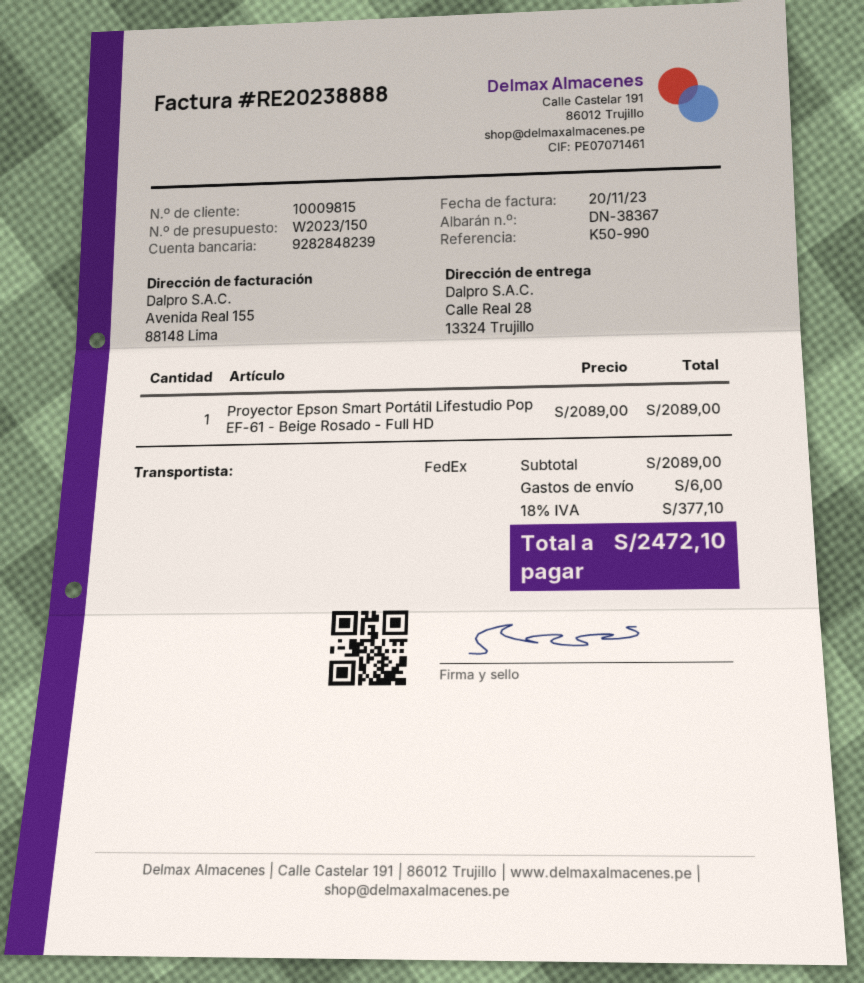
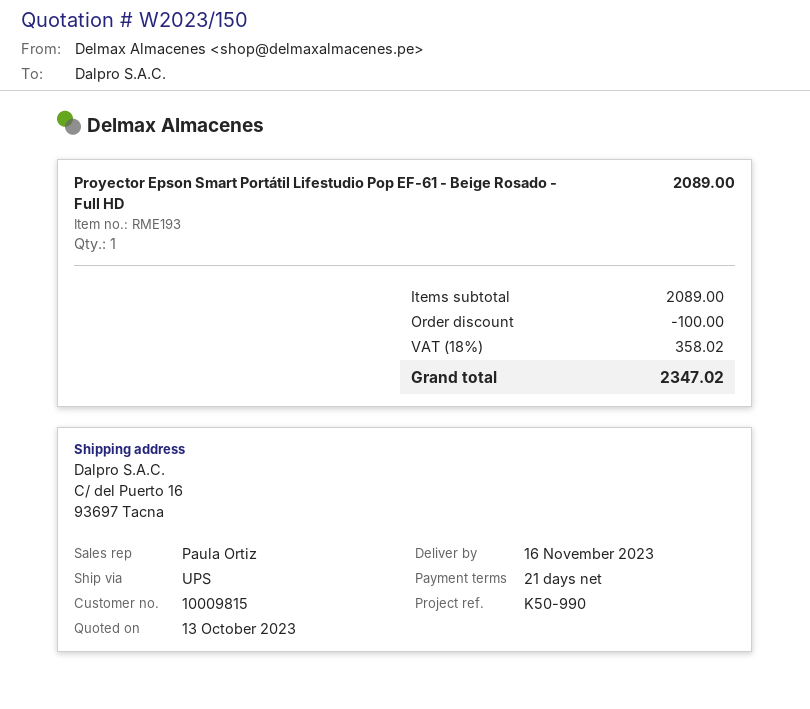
shipping method: FedEx -> UPS
ship to: Calle Real 28, 13324 Trujillo -> C/ del Puerto 16, 93697 Tacna
discount: none -> 100.00
shipping: 6.00 -> none
tax: 18% = 377.10 -> 18% = 358.02
total: 2472.10 -> 2347.02

